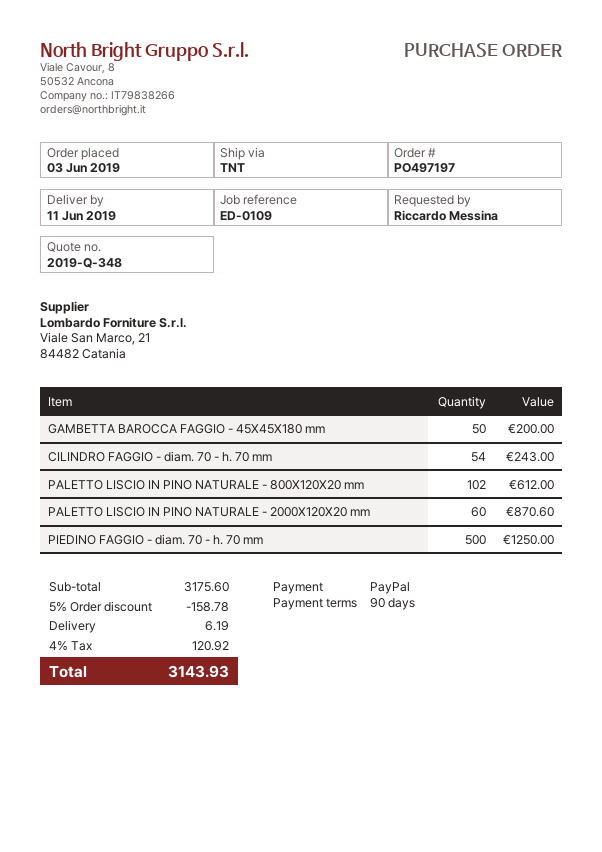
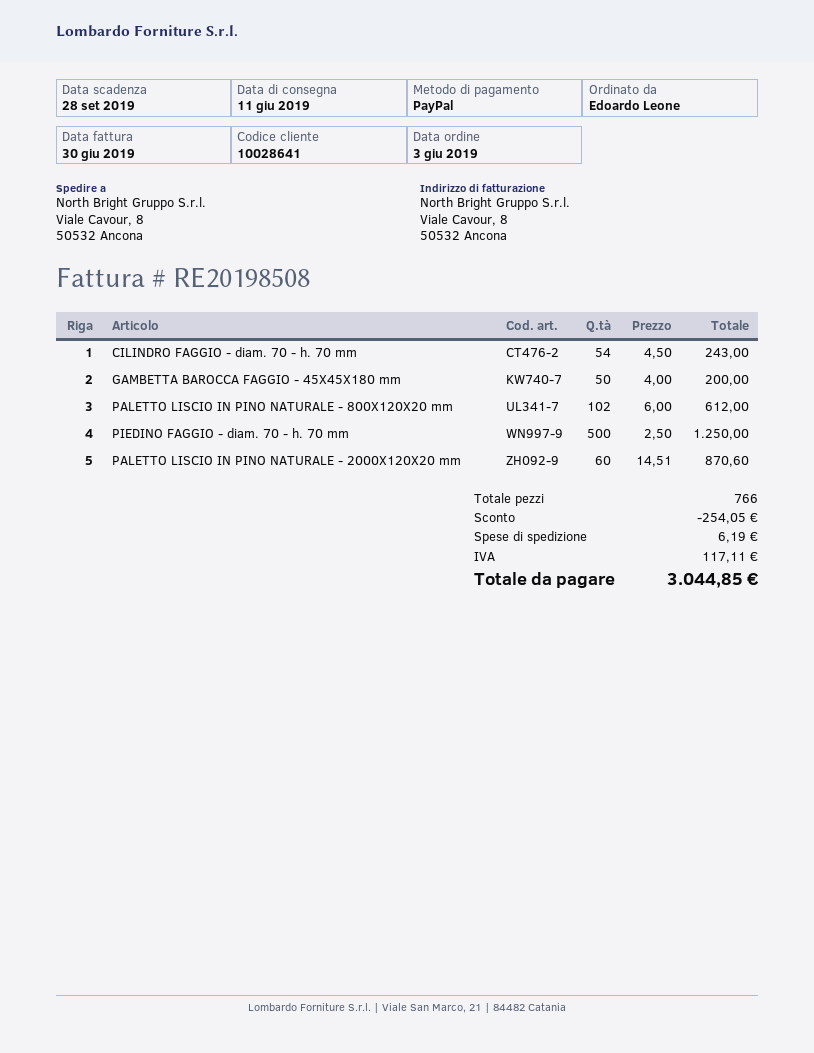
ordered by: Riccardo Messina -> Edoardo Leone
discount: 158.78 -> 254.05
tax: 120.92 -> 117.11
total: 3143.93 -> 3044.85

